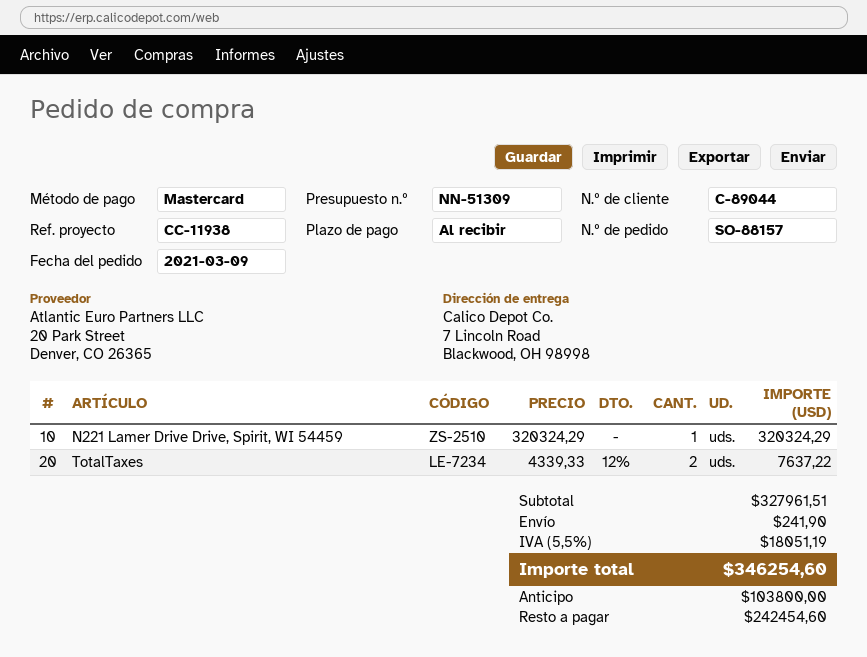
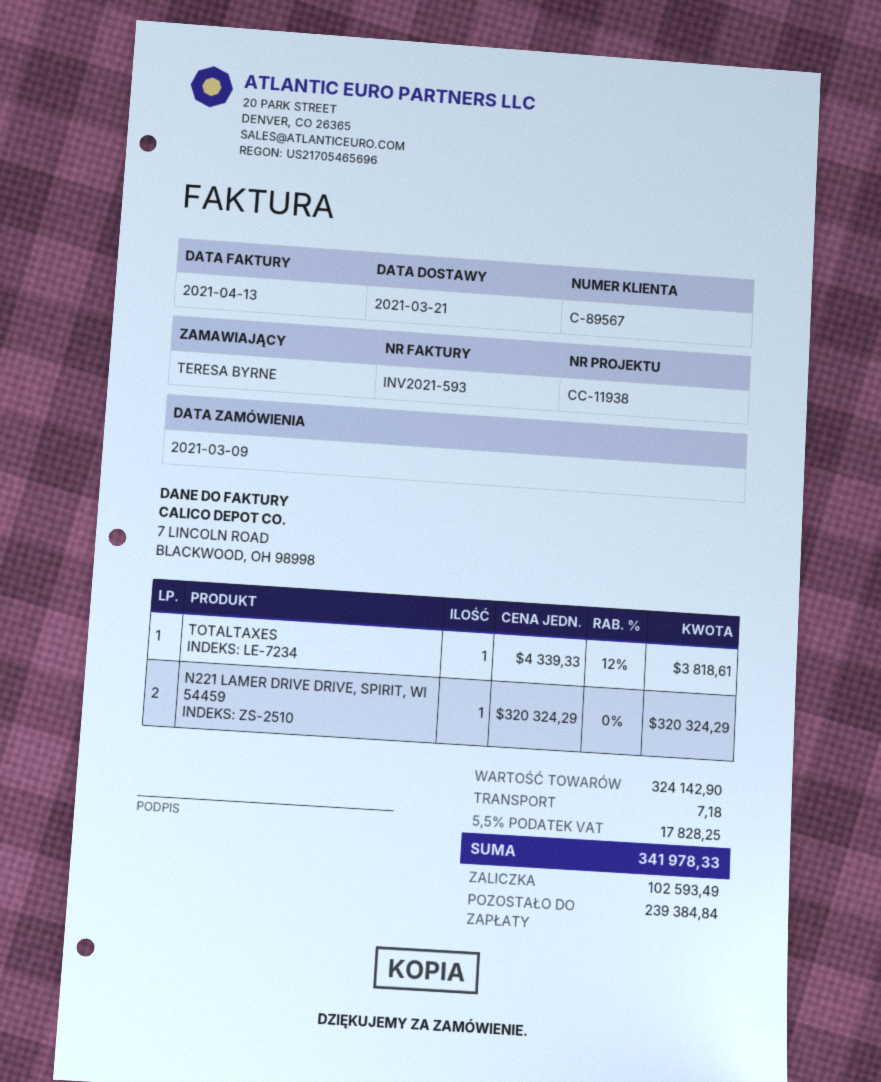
customer number: C-89044 -> C-89567
TotalTaxes: 2 x 4339.33 - 12% = 7637.22 -> 1 x 4339.33 - 12% = 3818.61
subtotal: 327961.51 -> 324142.90
shipping: 241.90 -> 7.18
tax: 5.5% = 18051.19 -> 5.5% = 17828.25
total: 346254.60 -> 341978.33
deposit: 103800.00 -> 102593.49
balance: 242454.60 -> 239384.84

